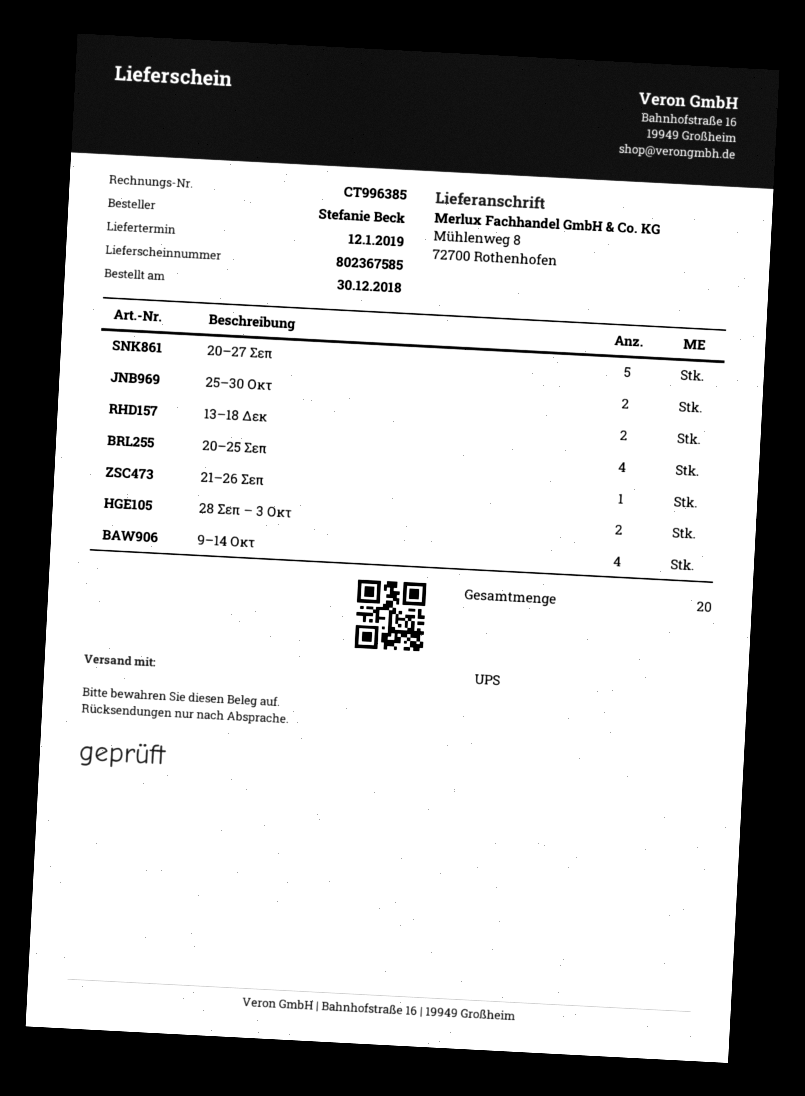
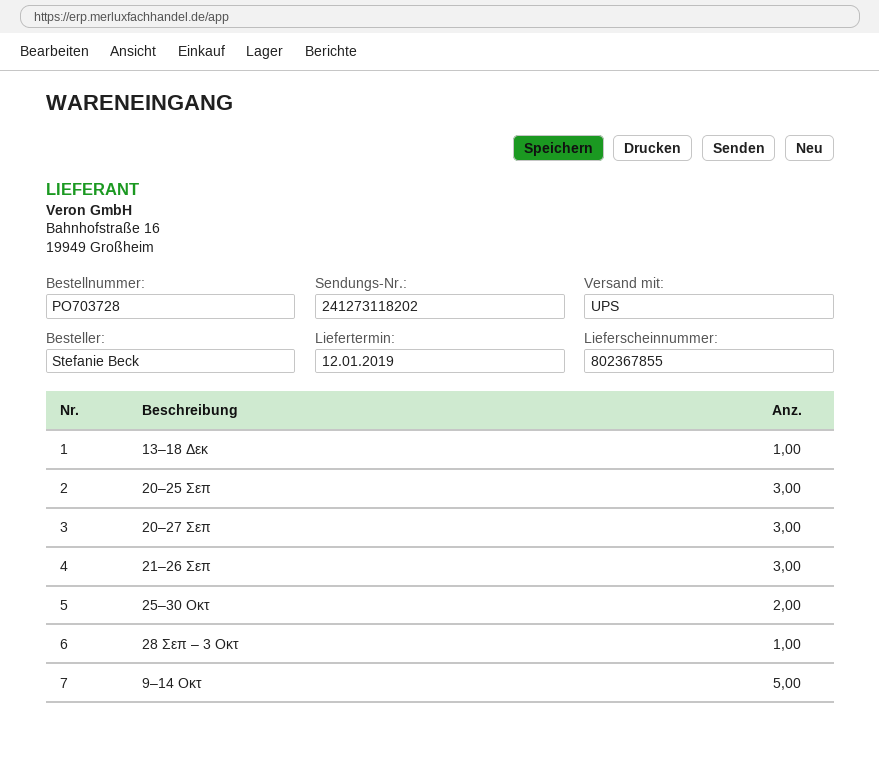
delivery note number: 802367585 -> 802367855
20–27 Σεπ: 5 -> 3
13–18 Δεκ: 2 -> 1
20–25 Σεπ: 4 -> 3
21–26 Σεπ: 1 -> 3
28 Σεπ – 3 Οκτ: 2 -> 1
9–14 Οκτ: 4 -> 5

